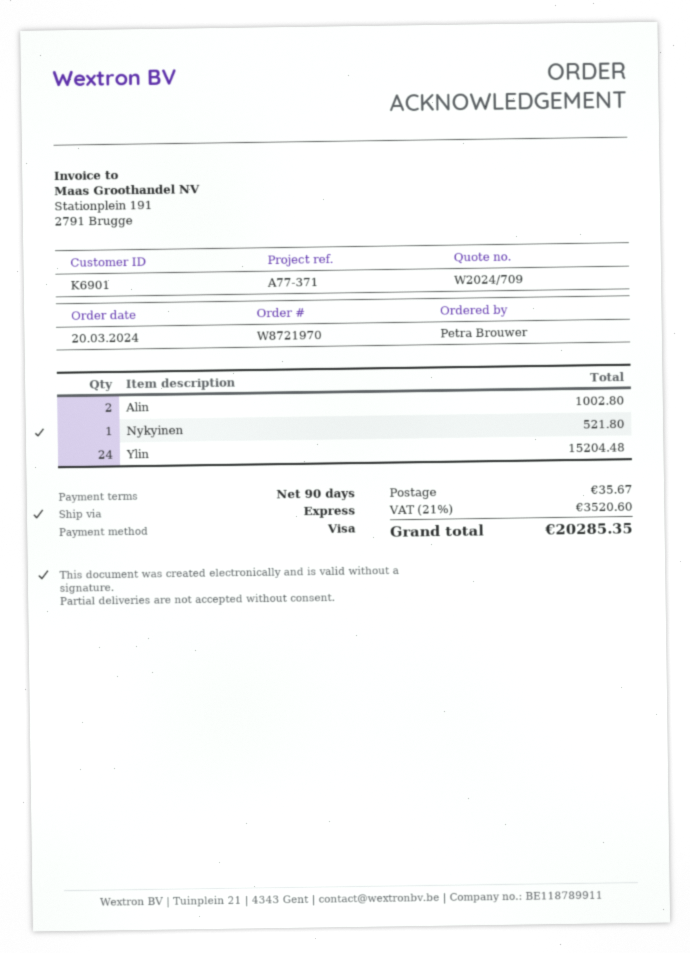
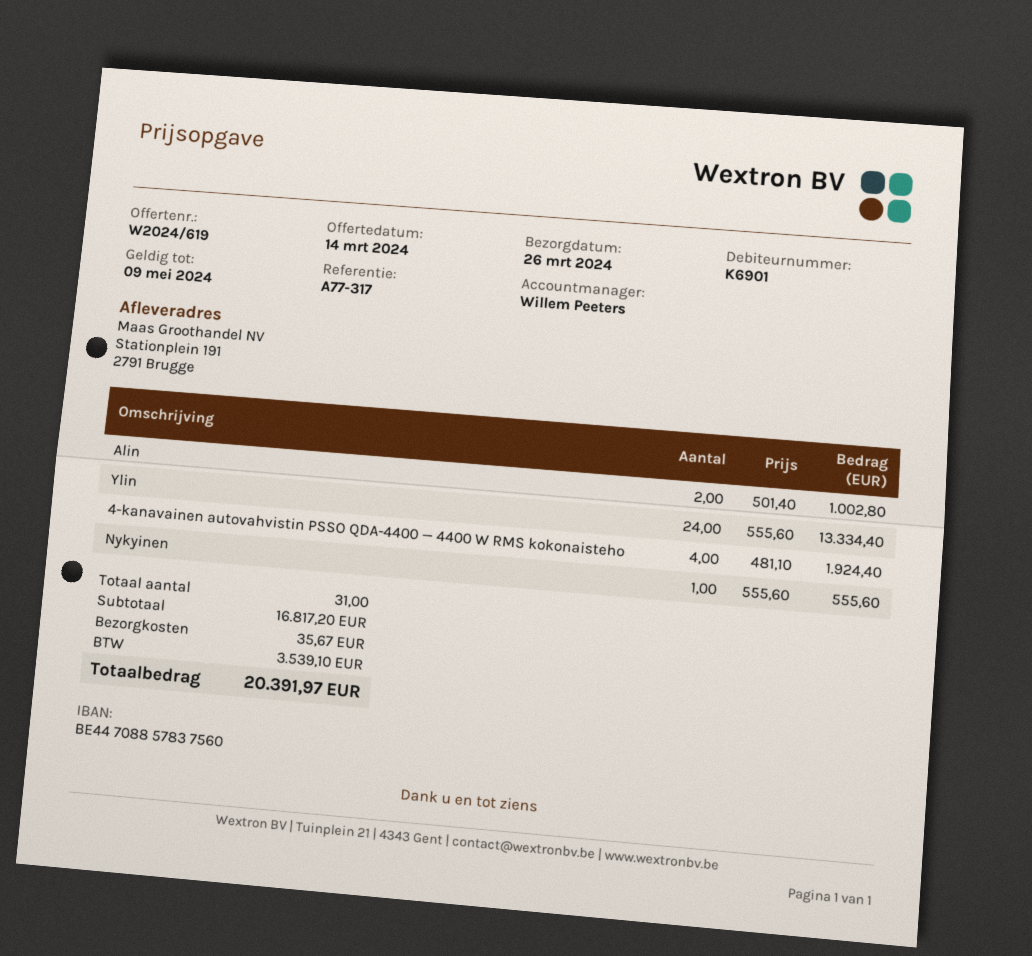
quote number: W2024/709 -> W2024/619
reference: A77-371 -> A77-317
Nykyinen: 1 for 521.80 -> 1 for 555.60
Ylin: 24 for 15204.48 -> 24 for 13334.40
4-kanavainen autovahvistin PSSO QDA-4400 — 4400 W RMS kokonaisteho: none -> 4 for 1924.40
tax: 3520.60 -> 3539.10
total: 20285.35 -> 20391.97

